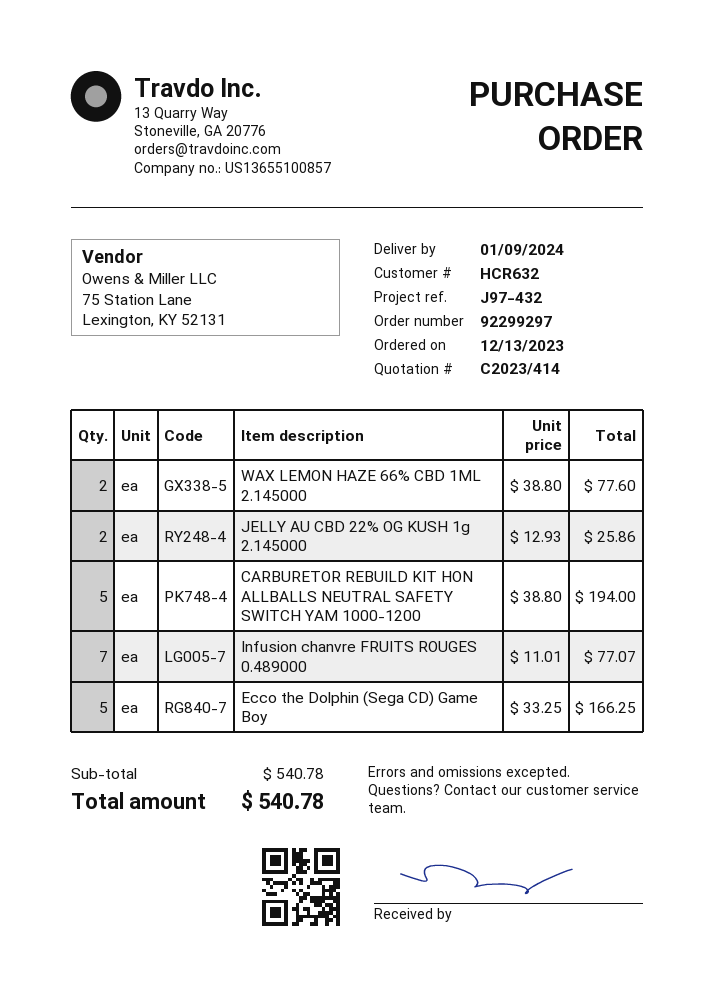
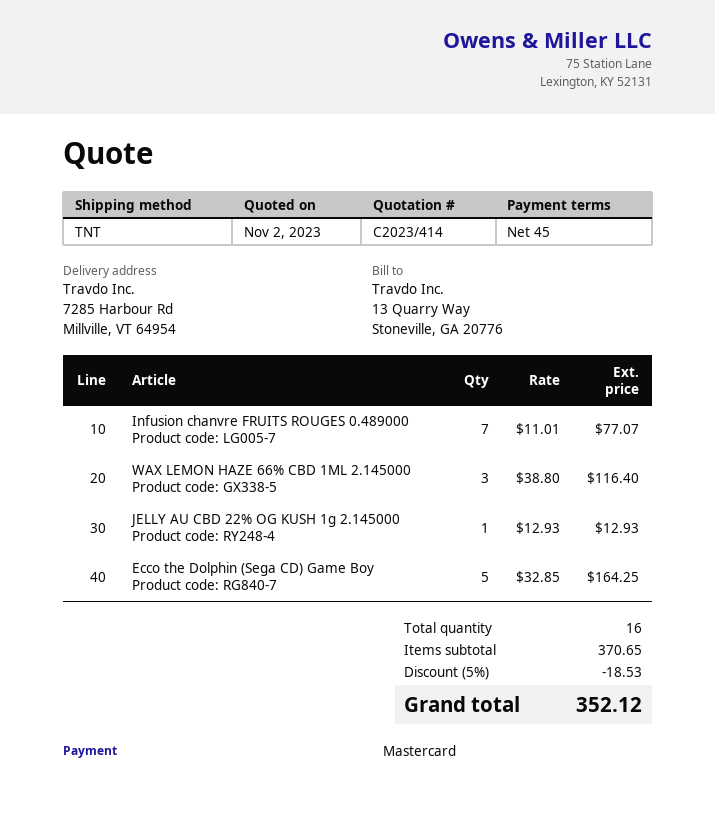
WAX LEMON HAZE 66% CBD 1ML 2.145000: 2 x 38.80 = 77.60 -> 3 x 38.80 = 116.40
JELLY AU CBD 22% OG KUSH 1g 2.145000: 2 x 12.93 = 25.86 -> 1 x 12.93 = 12.93
CARBURETOR REBUILD KIT HON ALLBALLS NEUTRAL SAFETY SWITCH YAM 1000-1200: 5 x 38.80 = 194.00 -> none
Ecco the Dolphin (Sega CD) Game Boy: 5 x 33.25 = 166.25 -> 5 x 32.85 = 164.25
subtotal: 540.78 -> 370.65
discount: none -> 5% = 18.53
total: 540.78 -> 352.12

